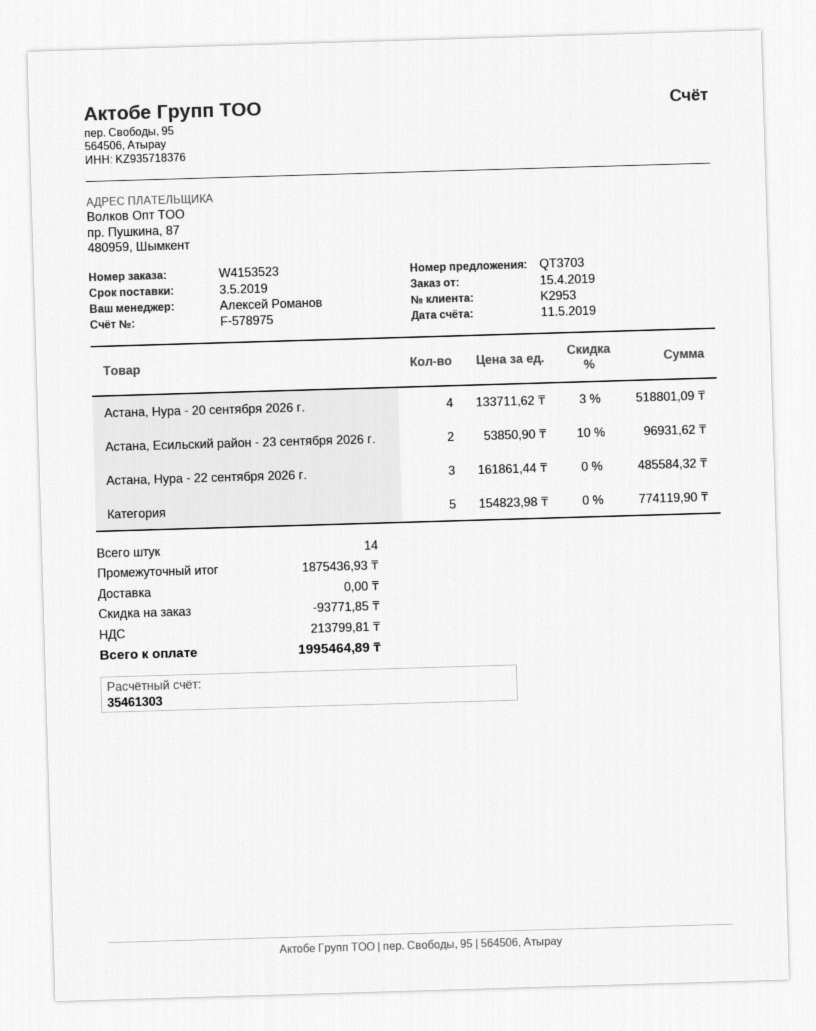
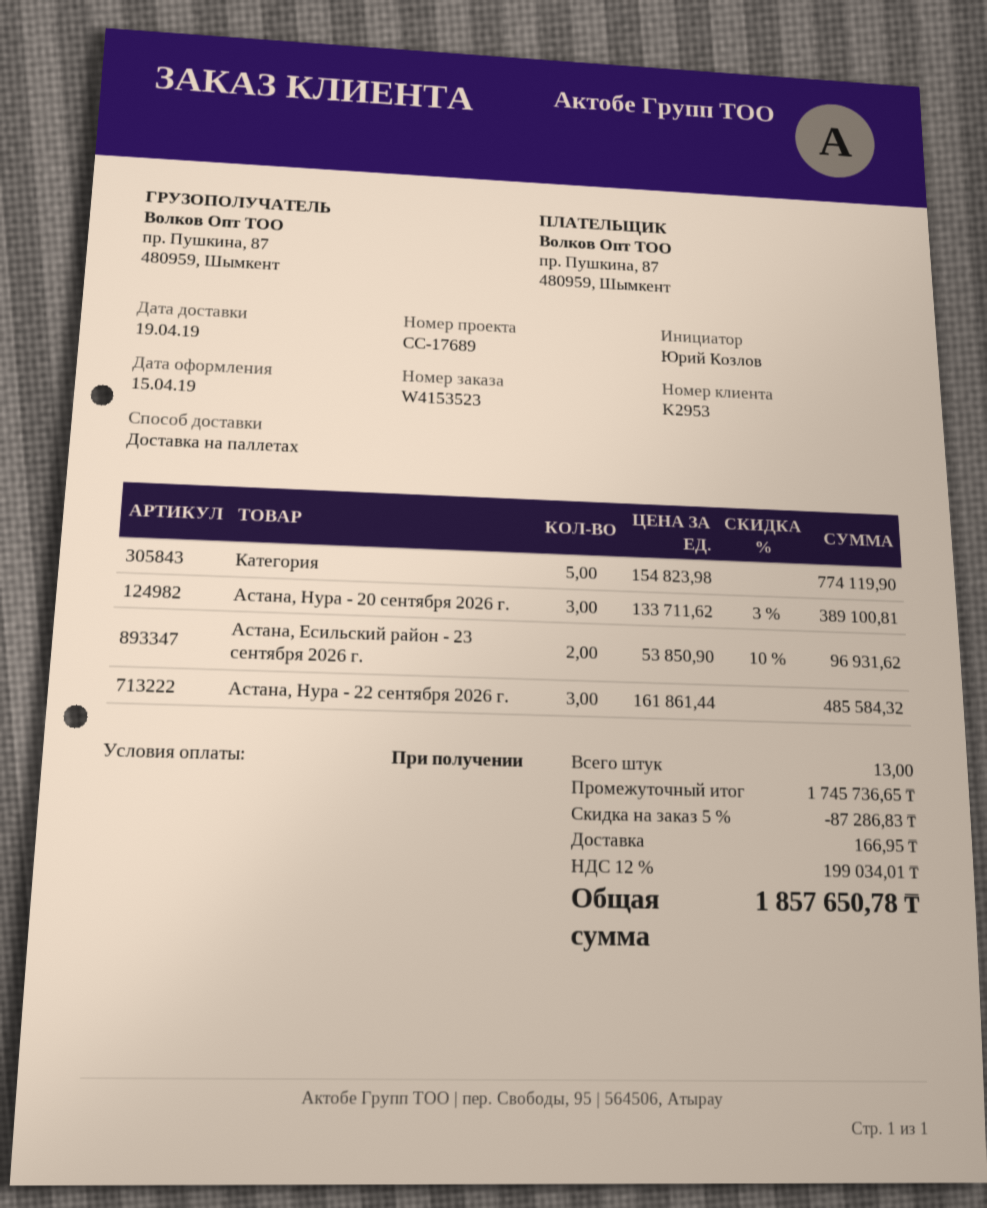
delivery date: 2019-05-03 -> 2019-04-19
Астана, Нура - 20 сентября 2026 г.: 4 x 133711.62 - 3% = 518801.09 -> 3 x 133711.62 - 3% = 389100.81
total quantity: 14 -> 13
subtotal: 1875436.93 -> 1745736.65
discount: 93771.85 -> 87286.83
shipping: 0.00 -> 166.95
tax: 213799.81 -> 199034.01
total: 1995464.89 -> 1857650.78

